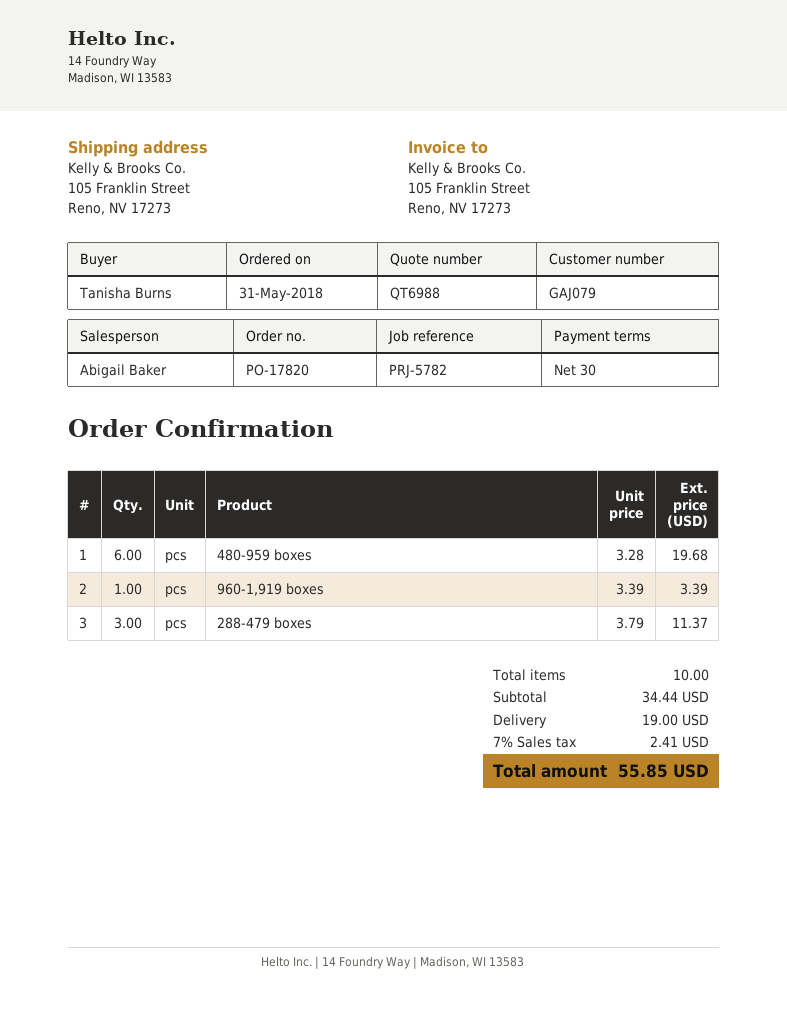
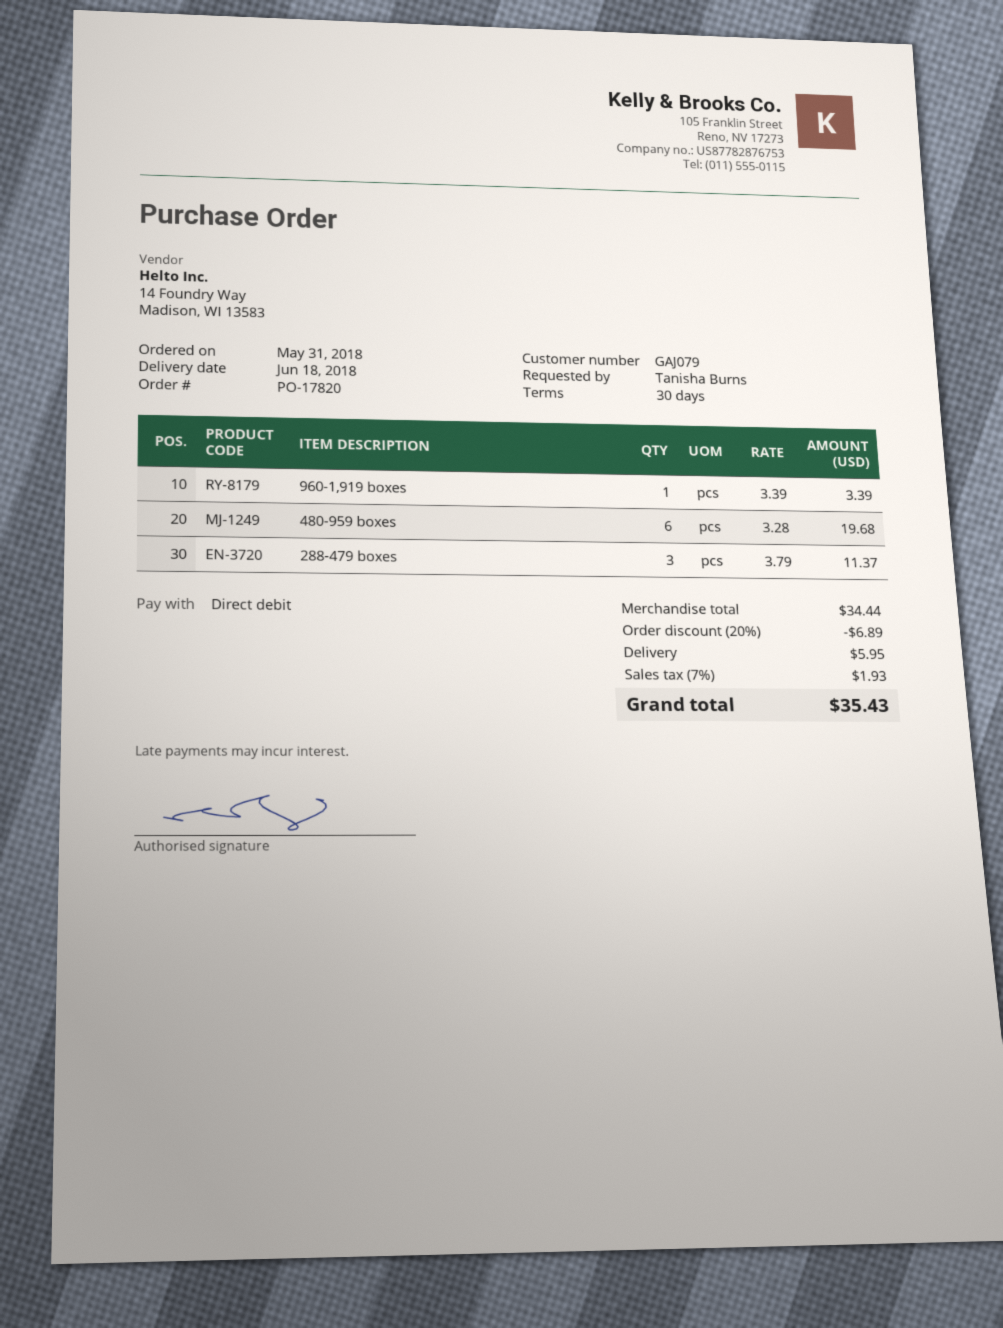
discount: none -> 20% = 6.89
shipping: 19.00 -> 5.95
tax: 7% = 2.41 -> 7% = 1.93
total: 55.85 -> 35.43

